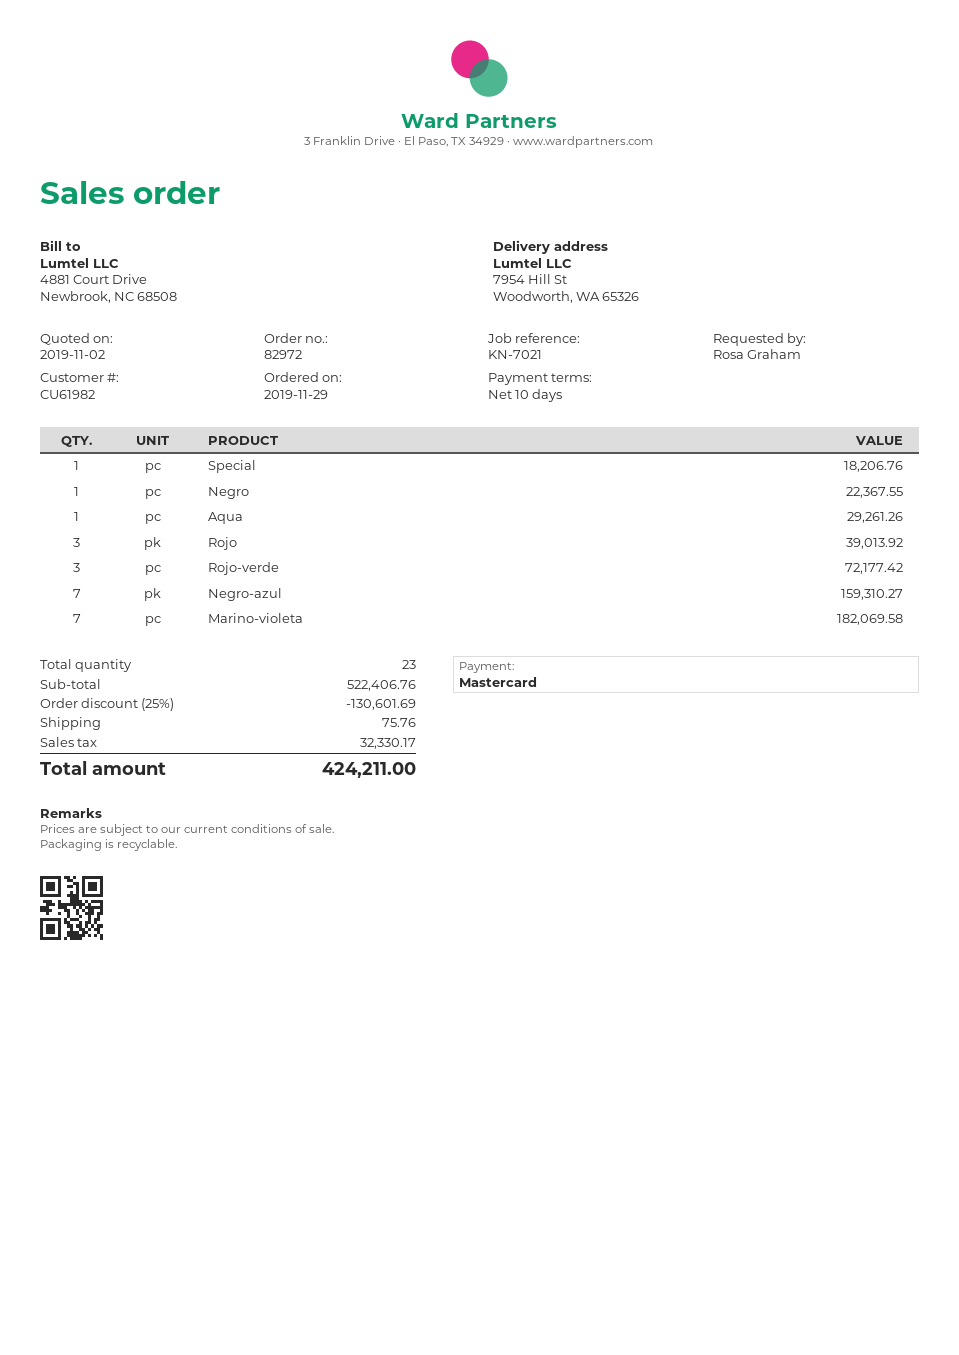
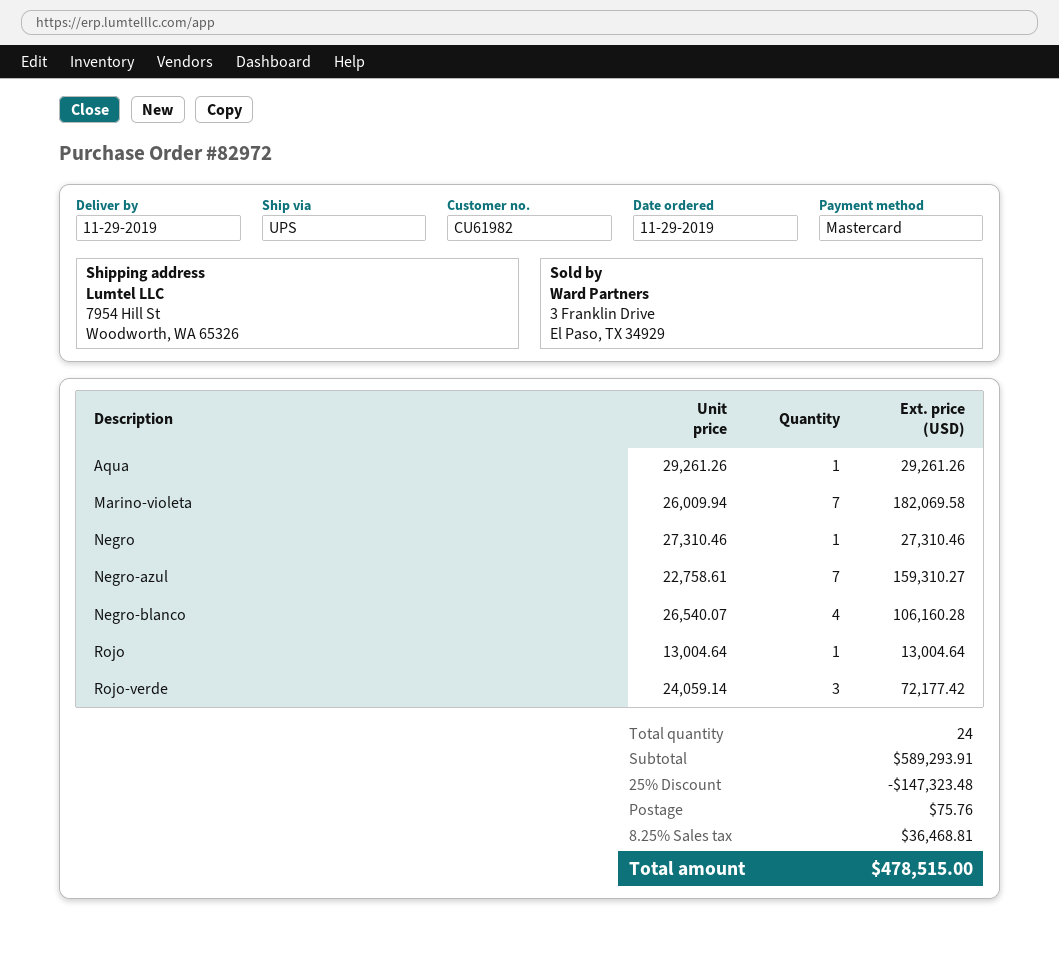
Special: 1 for 18206.76 -> none
Negro: 1 for 22367.55 -> 1 for 27310.46
Rojo: 3 for 39013.92 -> 1 for 13004.64
Negro-blanco: none -> 4 for 106160.28
total quantity: 23 -> 24
subtotal: 522406.76 -> 589293.91
discount: 25% = 130601.69 -> 25% = 147323.48
tax: 32330.17 -> 36468.81
total: 424211.00 -> 478515.00

